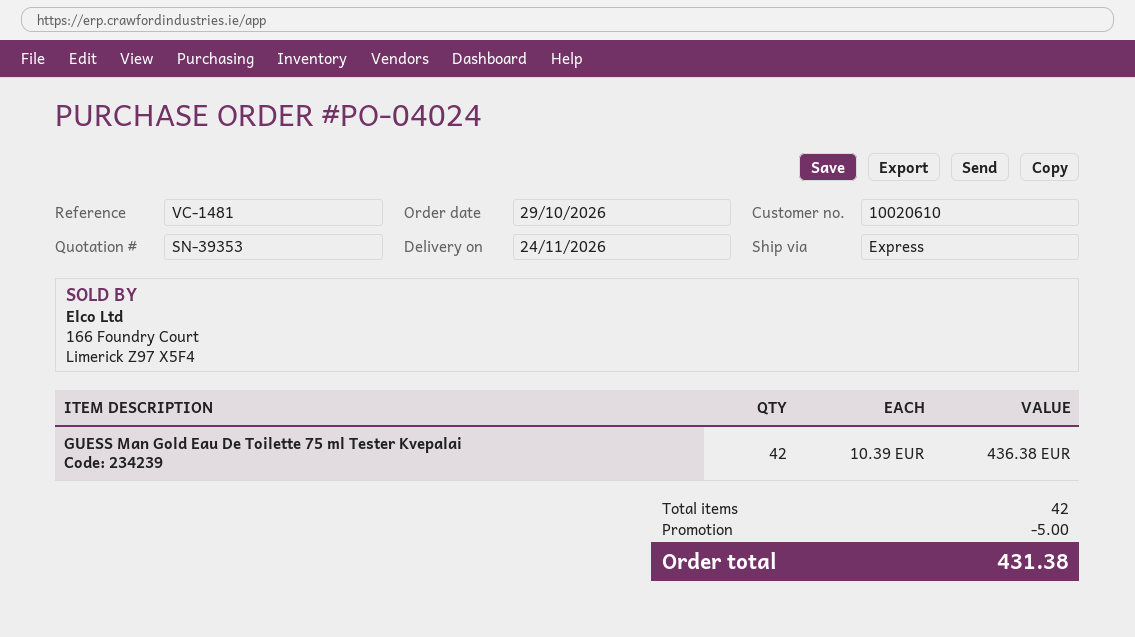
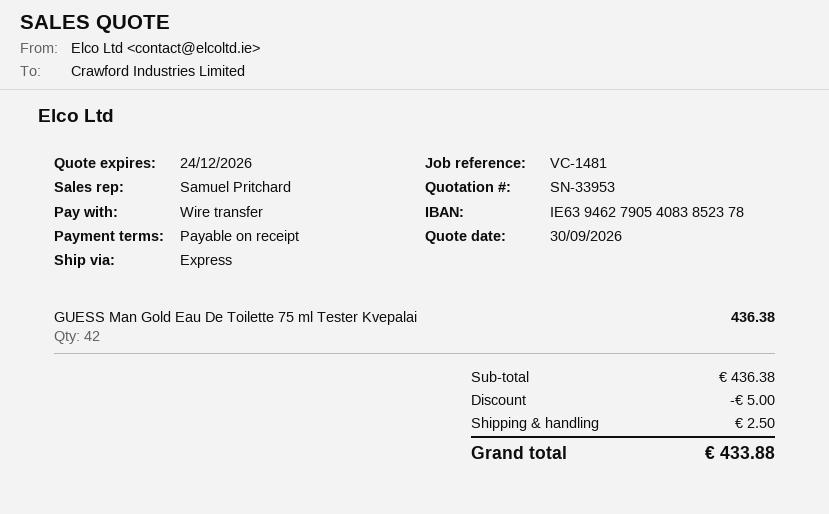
quote number: SN-39353 -> SN-33953
shipping: none -> 2.50
total: 431.38 -> 433.88

